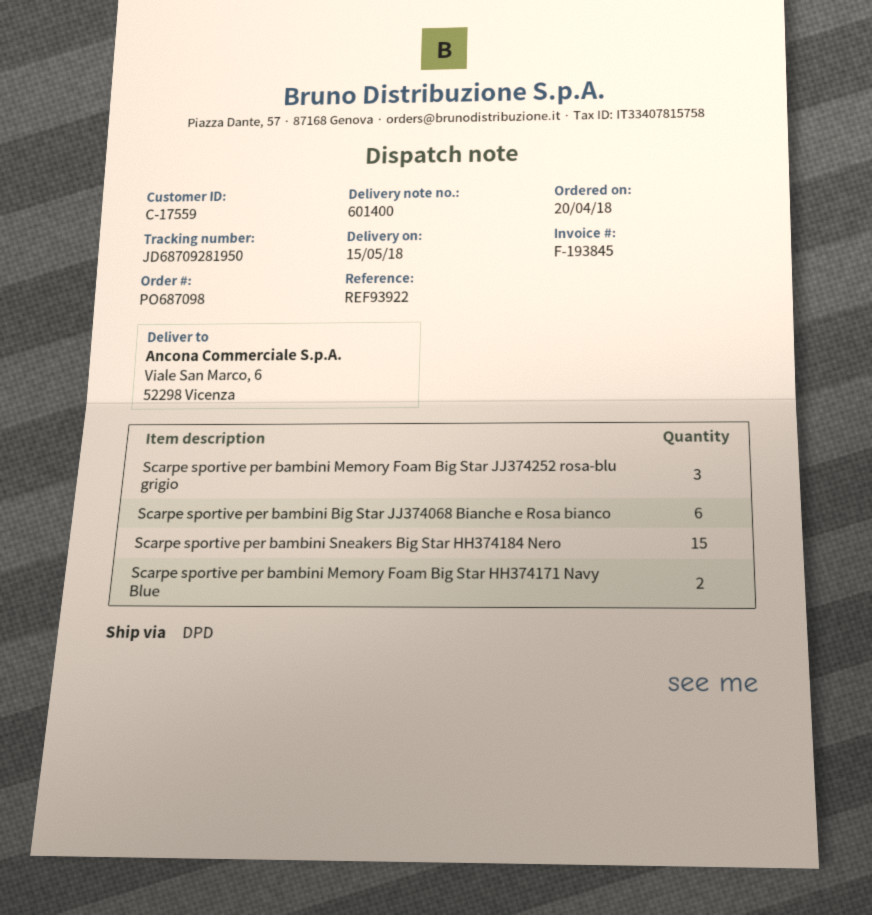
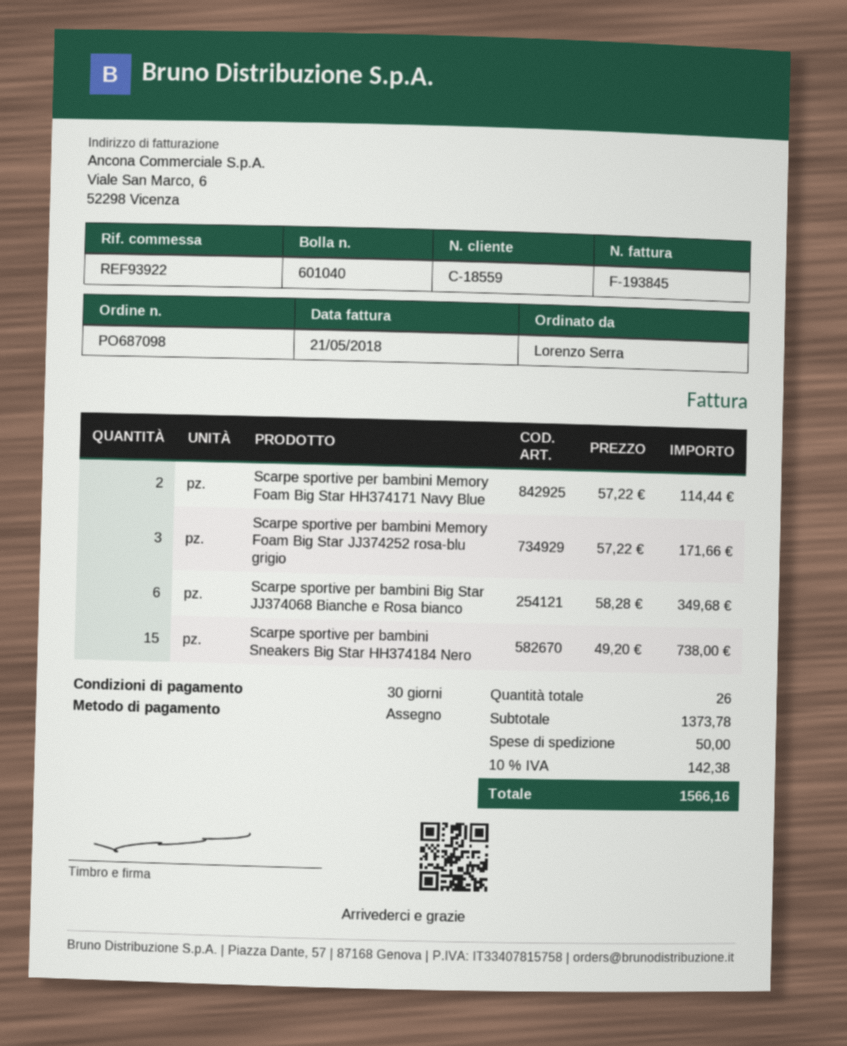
delivery note number: 601400 -> 601040
customer number: C-17559 -> C-18559

